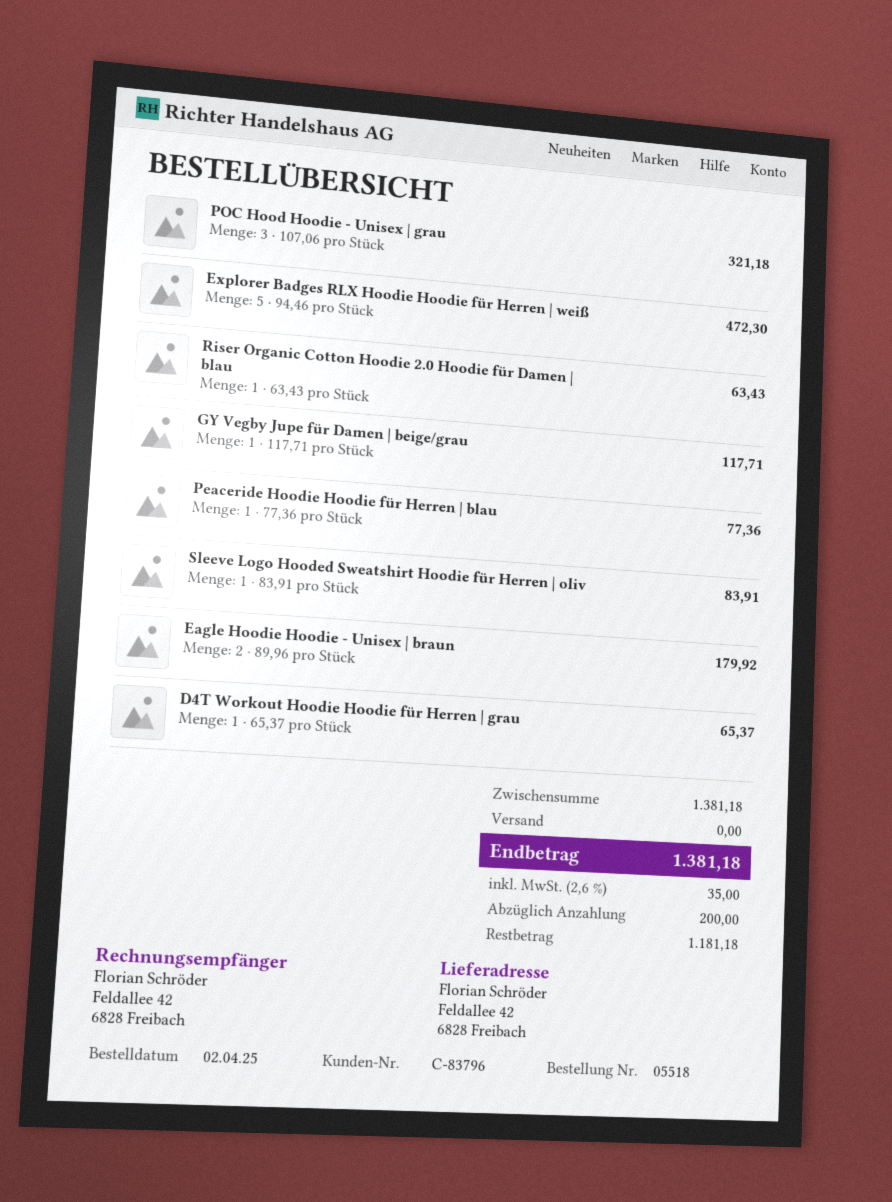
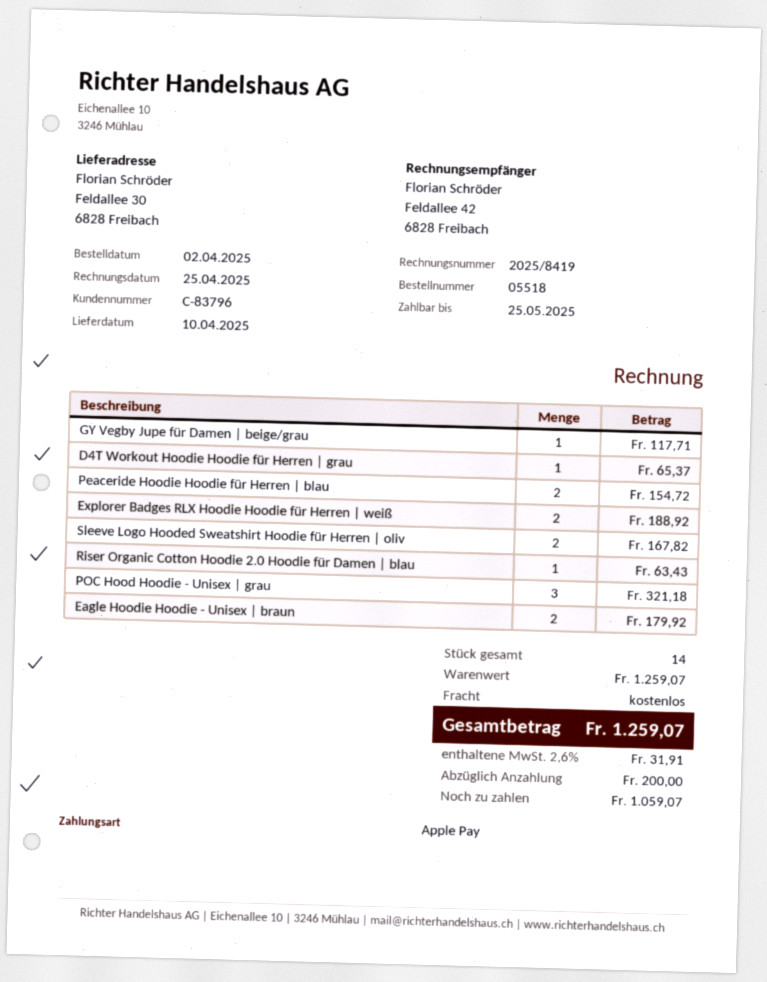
ship to: Feldallee 42, 6828 Freibach -> Feldallee 30, 6828 Freibach
Explorer Badges RLX Hoodie Hoodie für Herren | weiß: 5 for 472.30 -> 2 for 188.92
Peaceride Hoodie Hoodie für Herren | blau: 1 for 77.36 -> 2 for 154.72
Sleeve Logo Hooded Sweatshirt Hoodie für Herren | oliv: 1 for 83.91 -> 2 for 167.82
subtotal: 1381.18 -> 1259.07
tax: 2.6% = 35.00 -> 2.6% = 31.91
total: 1381.18 -> 1259.07
balance: 1181.18 -> 1059.07

